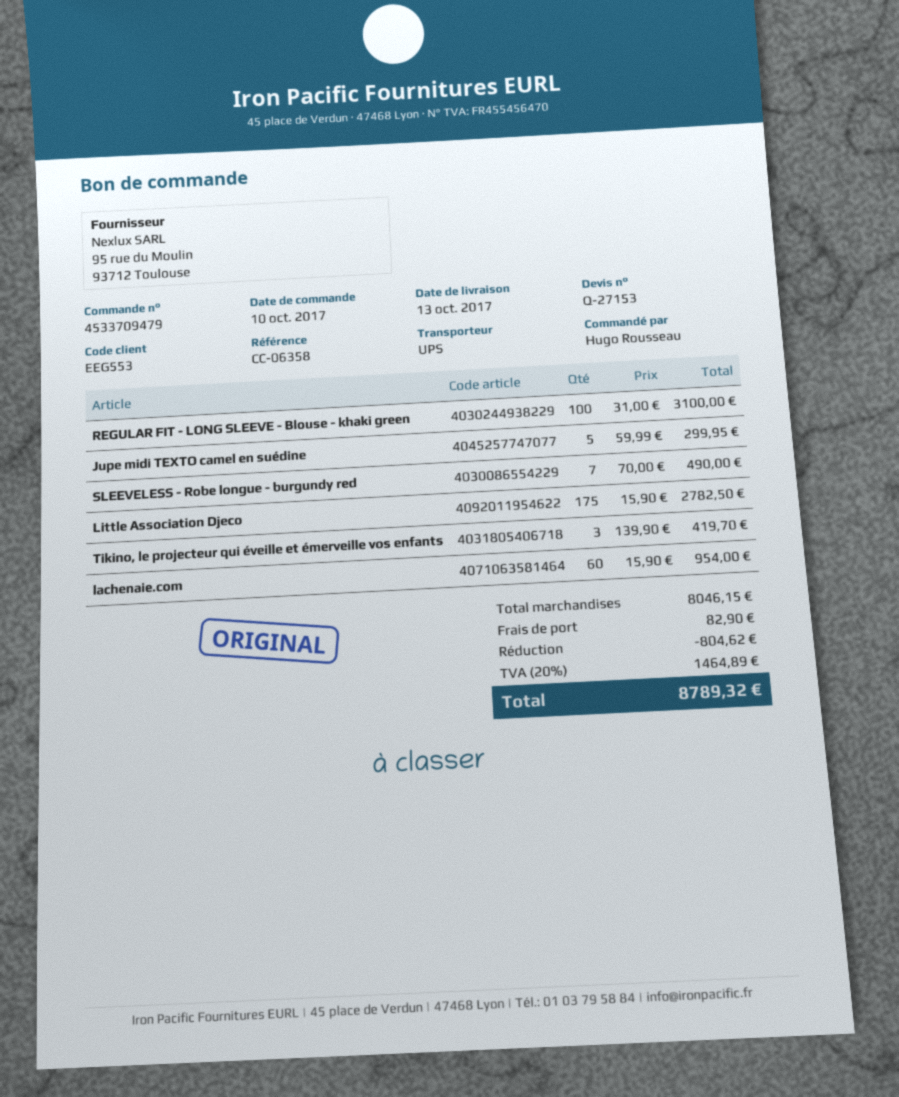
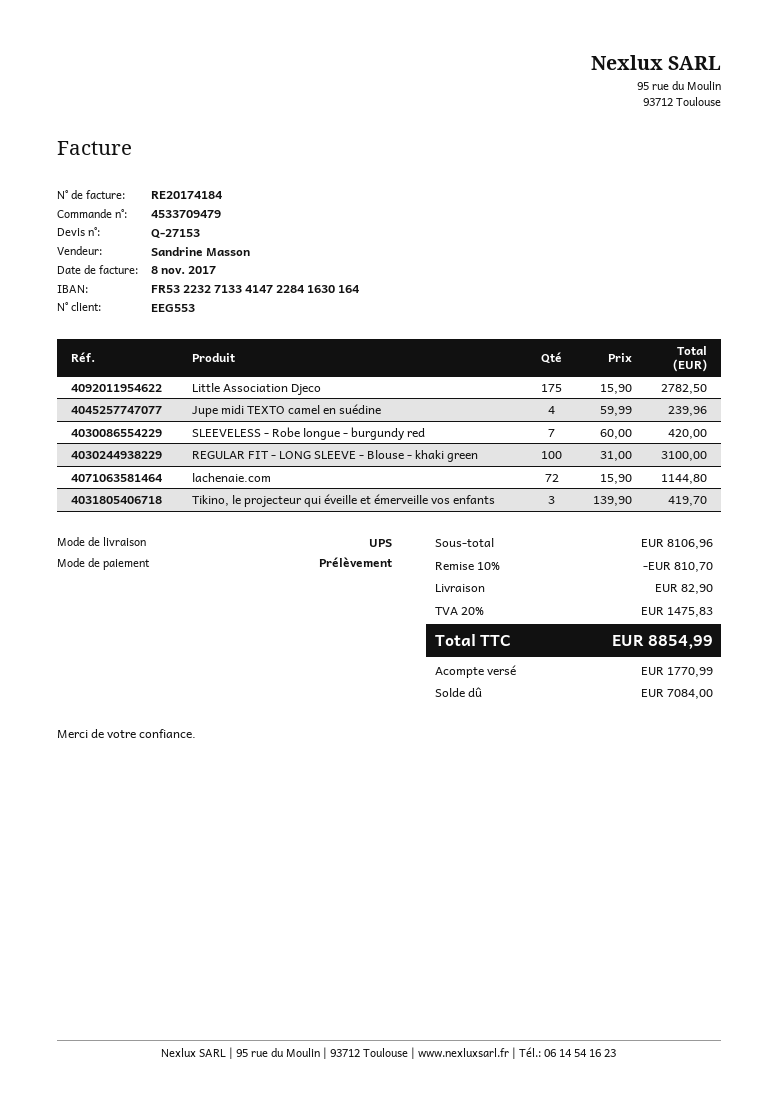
Jupe midi TEXTO camel en suédine: 5 x 59.99 = 299.95 -> 4 x 59.99 = 239.96
SLEEVELESS - Robe longue - burgundy red: 7 x 70.00 = 490.00 -> 7 x 60.00 = 420.00
lachenaie.com: 60 x 15.90 = 954.00 -> 72 x 15.90 = 1144.80
subtotal: 8046.15 -> 8106.96
discount: 804.62 -> 810.70
tax: 20% = 1464.89 -> 20% = 1475.83
total: 8789.32 -> 8854.99

